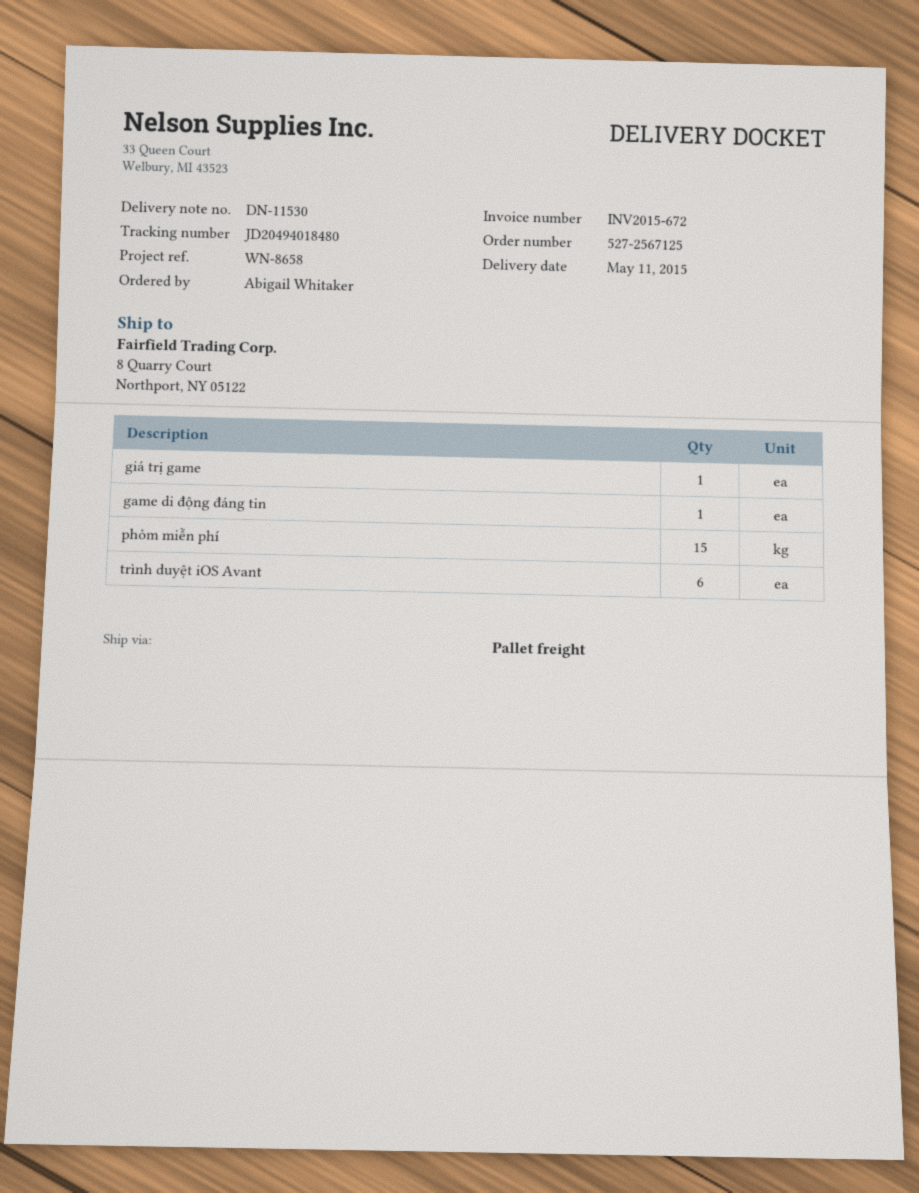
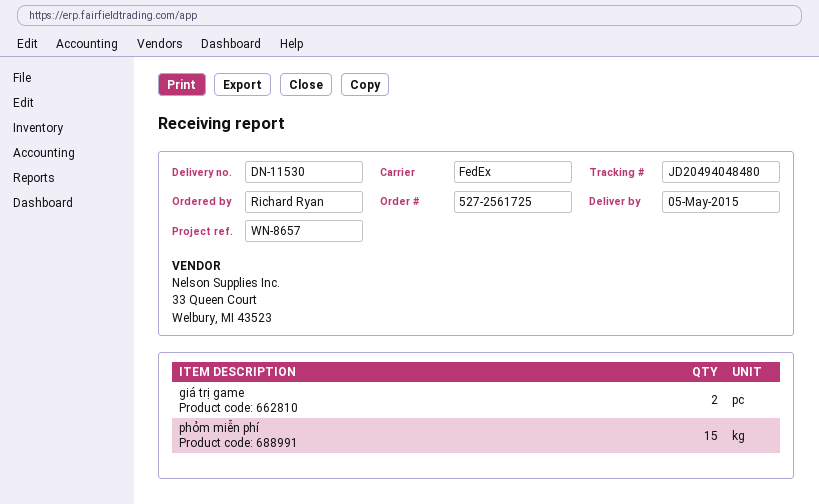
order number: 527-2567125 -> 527-2561725
delivery date: 2015-05-11 -> 2015-05-05
reference: WN-8658 -> WN-8657
ordered by: Abigail Whitaker -> Richard Ryan
shipping method: pallet freight -> FedEx
tracking number: JD20494018480 -> JD20494048480
giá trị game: 1 -> 2
game di động đáng tin: 1 -> none
trình duyệt iOS Avant: 6 -> none

